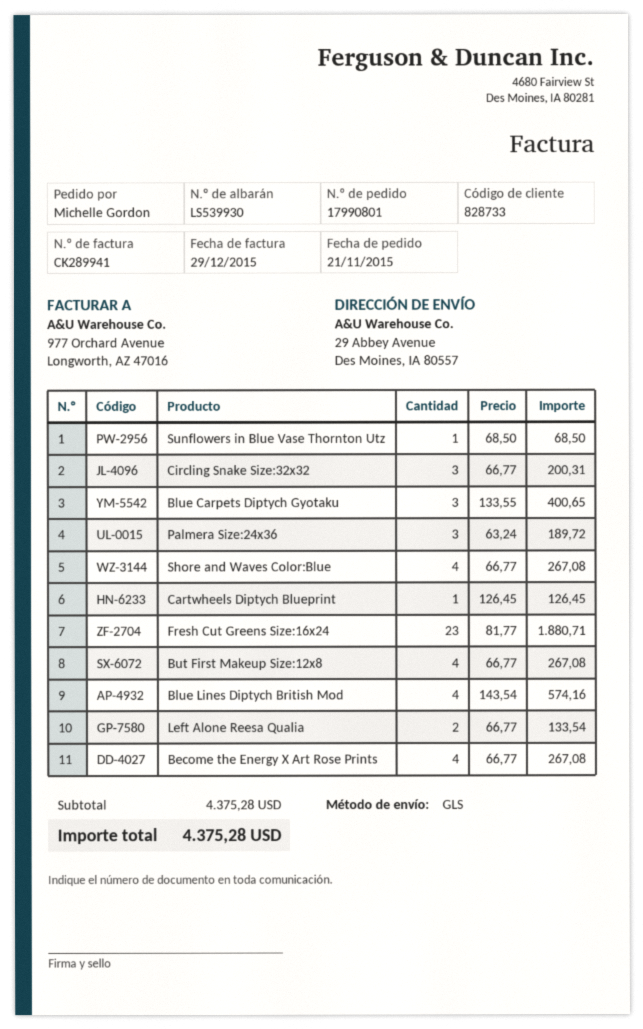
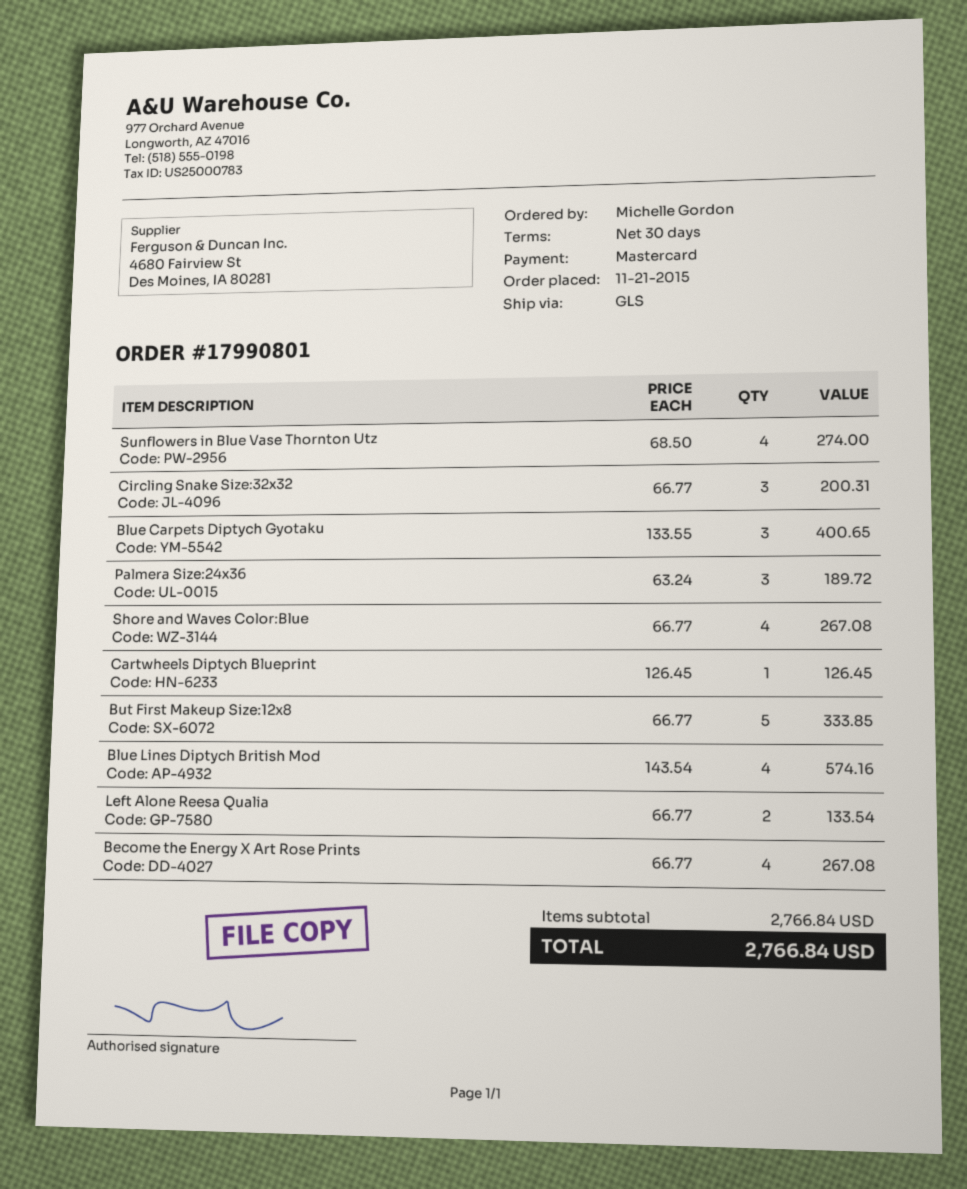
Sunflowers in Blue Vase Thornton Utz: 1 x 68.50 = 68.50 -> 4 x 68.50 = 274.00
Fresh Cut Greens Size:16x24: 23 x 81.77 = 1880.71 -> none
But First Makeup Size:12x8: 4 x 66.77 = 267.08 -> 5 x 66.77 = 333.85
subtotal: 4375.28 -> 2766.84
total: 4375.28 -> 2766.84

